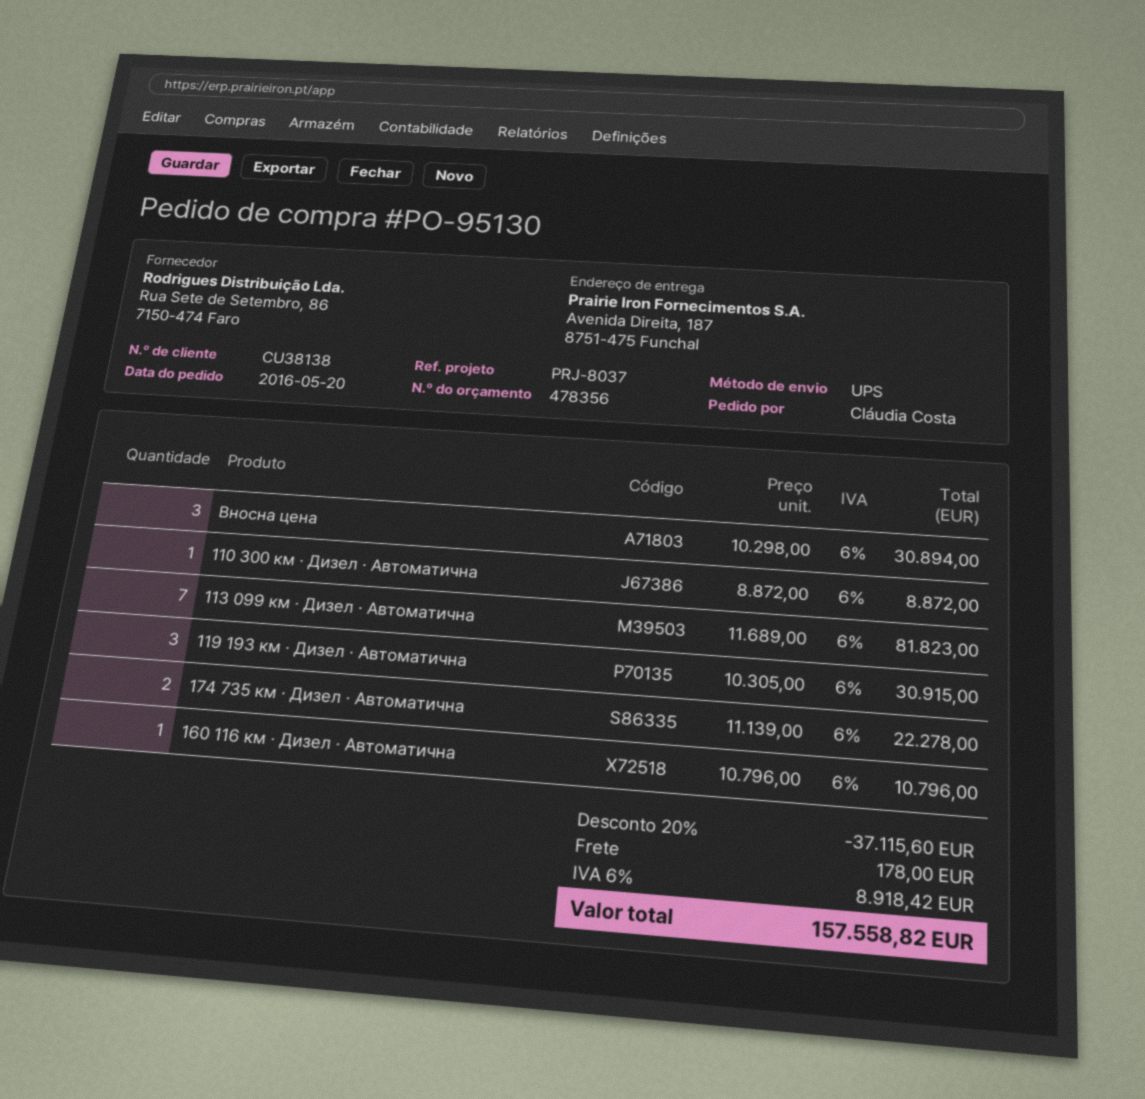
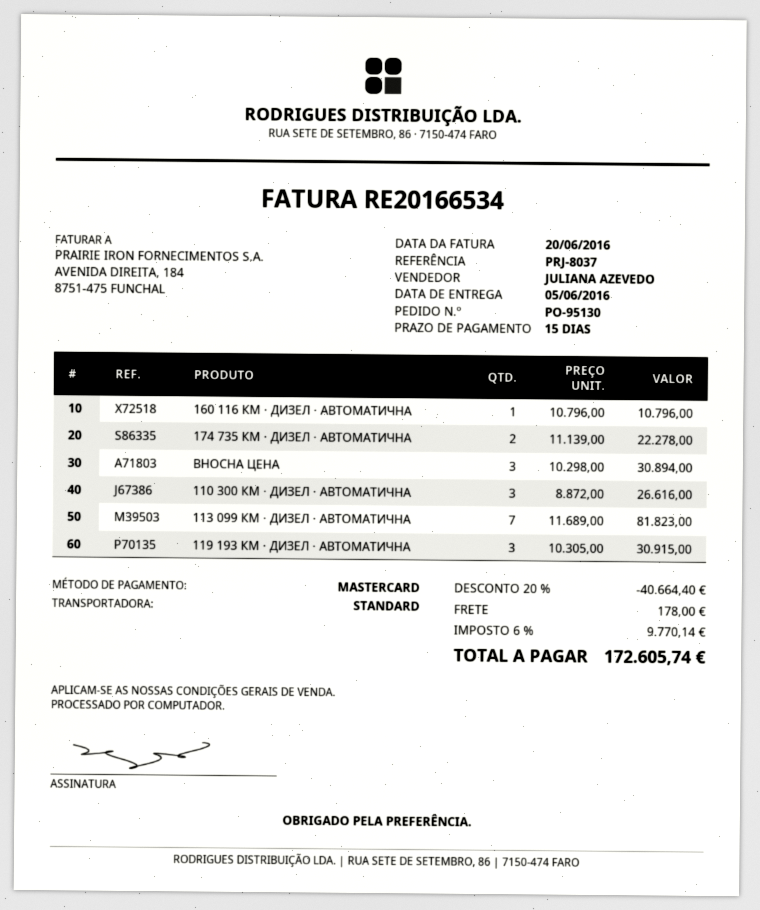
shipping method: UPS -> standard
110 300 км · Дизел · Автоматична: 1 x 8872.00 = 8872.00 -> 3 x 8872.00 = 26616.00
discount: 20% = 37115.60 -> 20% = 40664.40
tax: 6% = 8918.42 -> 6% = 9770.14
total: 157558.82 -> 172605.74

